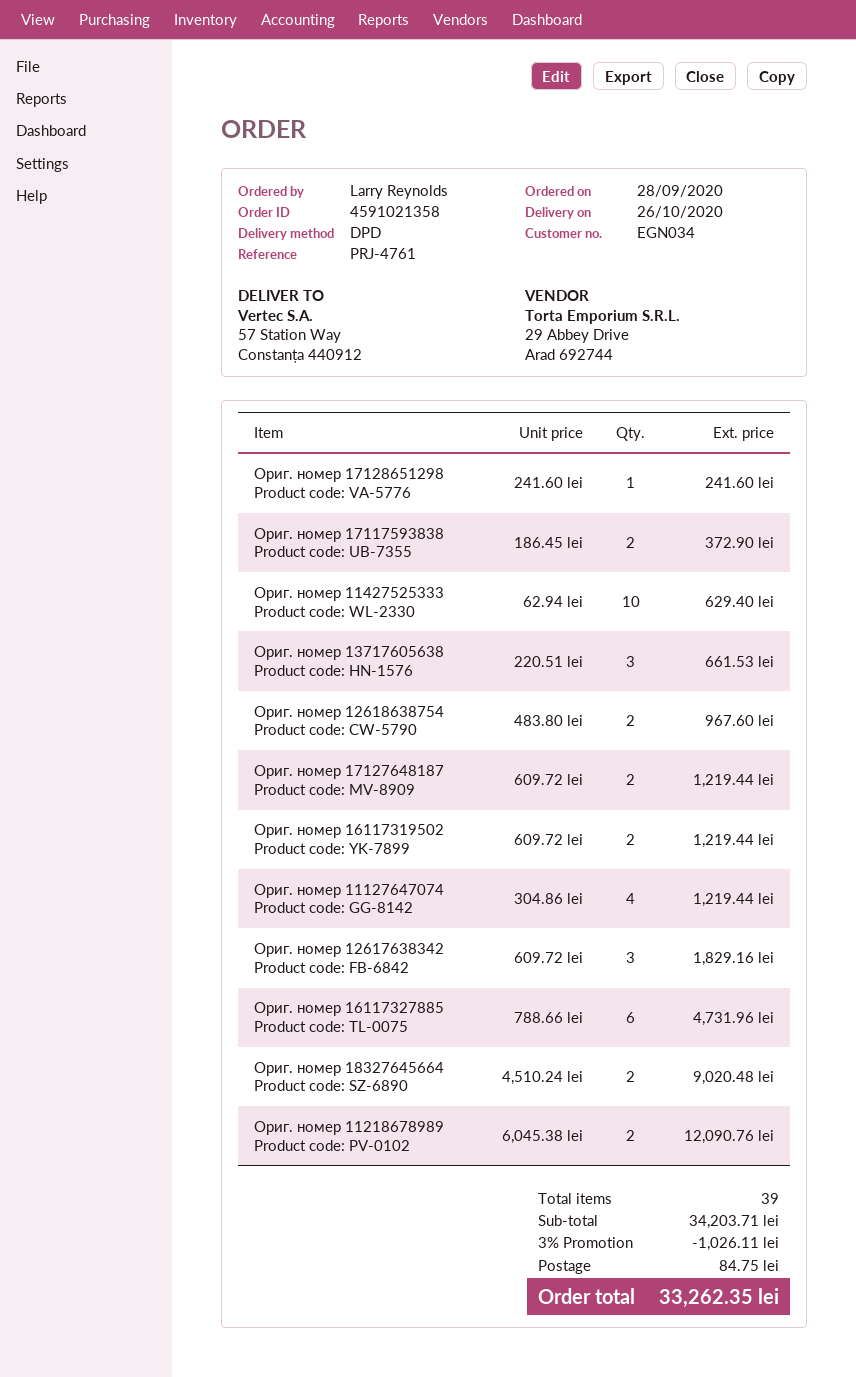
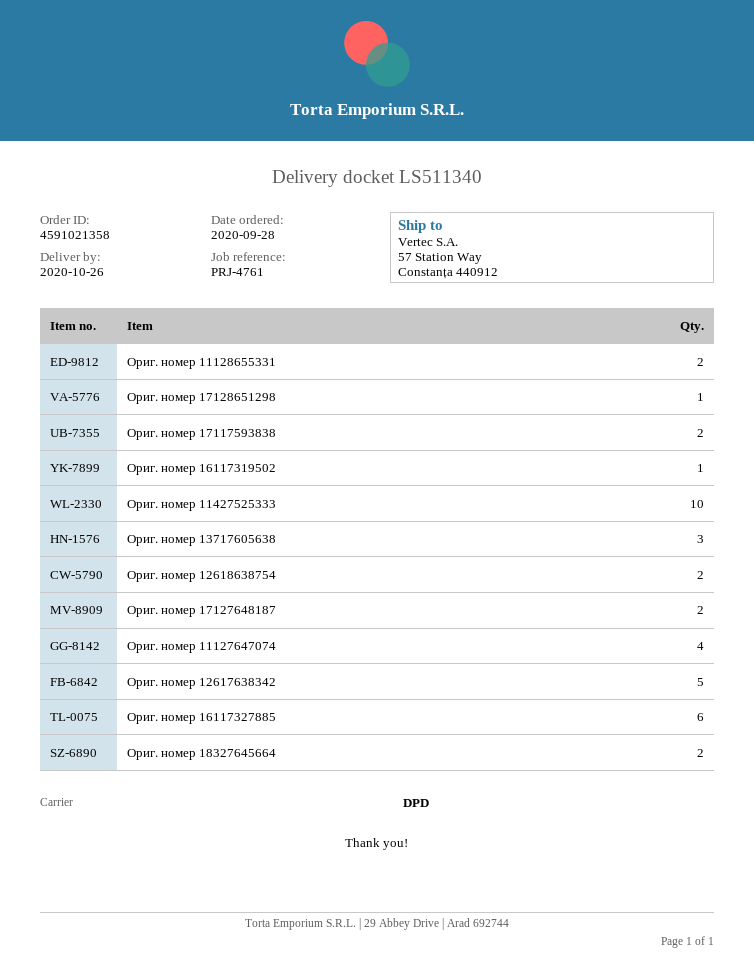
Ориг. номер 16117319502: 2 -> 1
Ориг. номер 12617638342: 3 -> 5
Ориг. номер 11218678989: 2 -> none
Ориг. номер 11128655331: none -> 2

